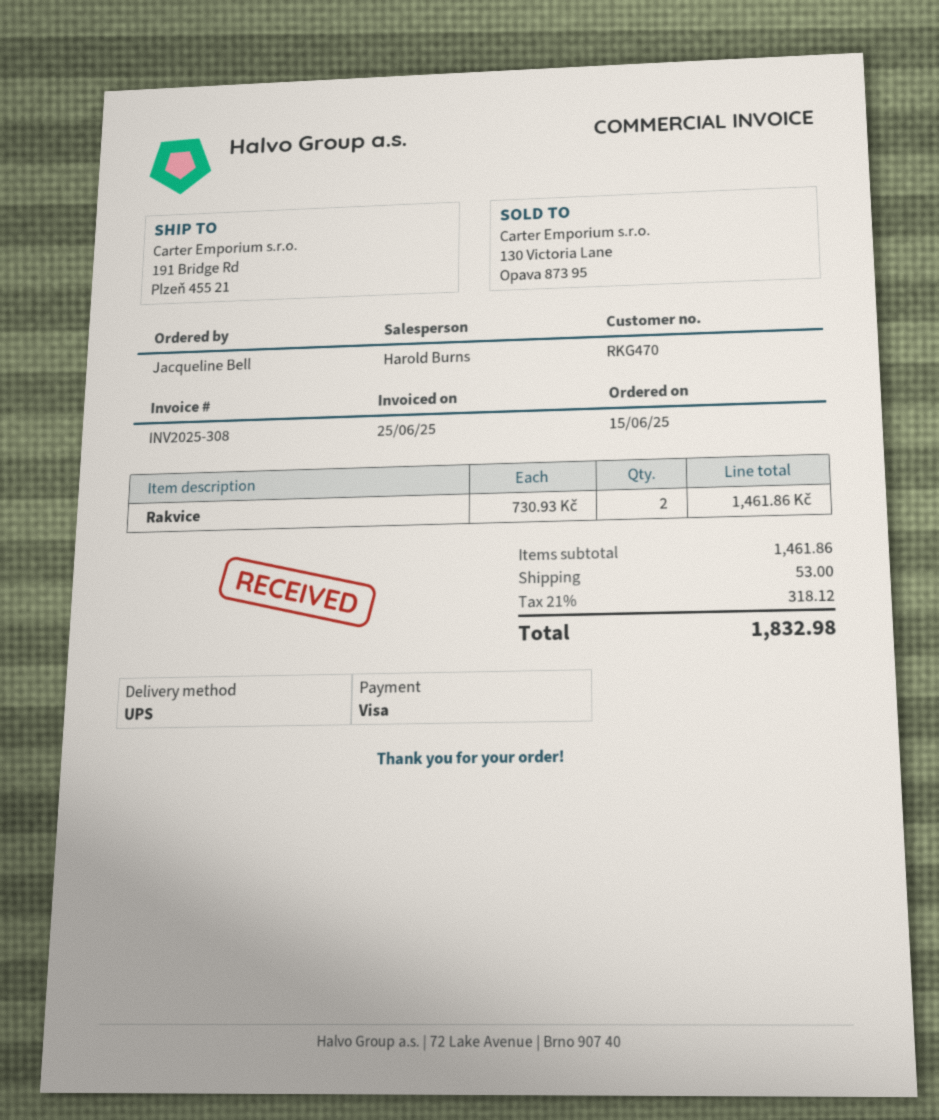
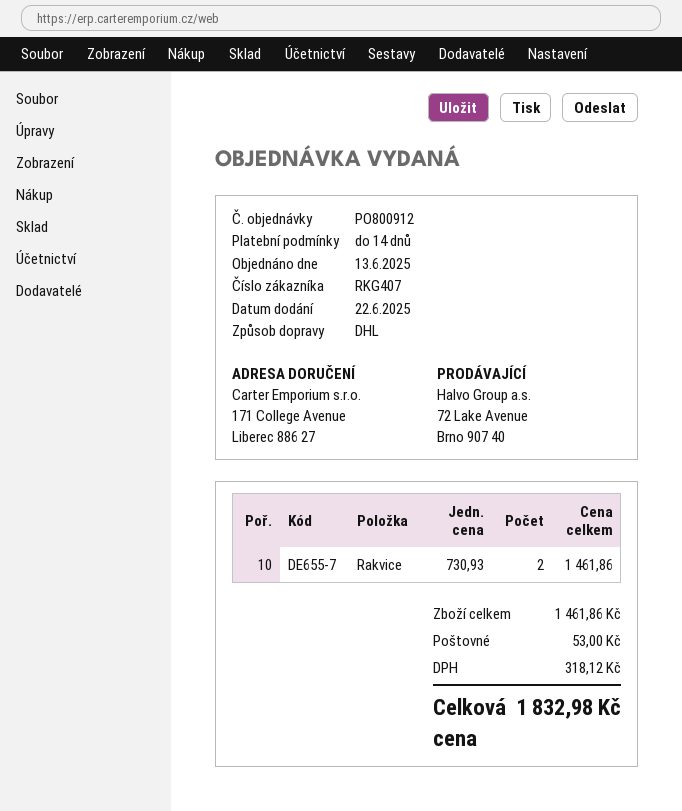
order date: 2025-06-15 -> 2025-06-13
customer number: RKG470 -> RKG407
shipping method: UPS -> DHL
ship to: 191 Bridge Rd, Plzeň 455 21 -> 171 College Avenue, Liberec 886 27

